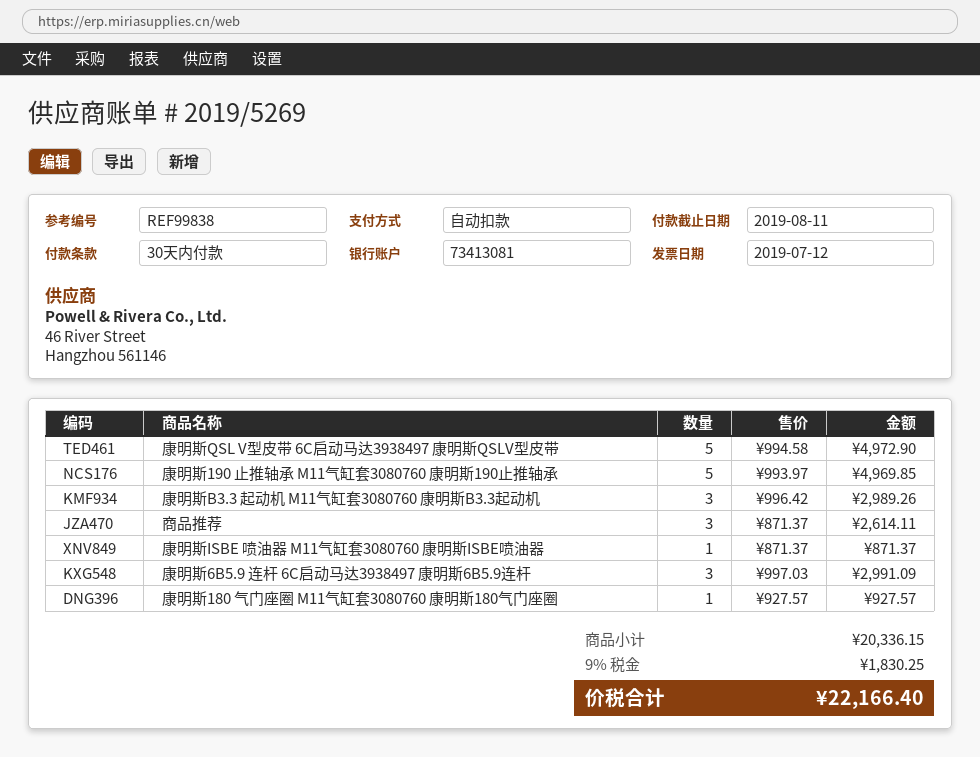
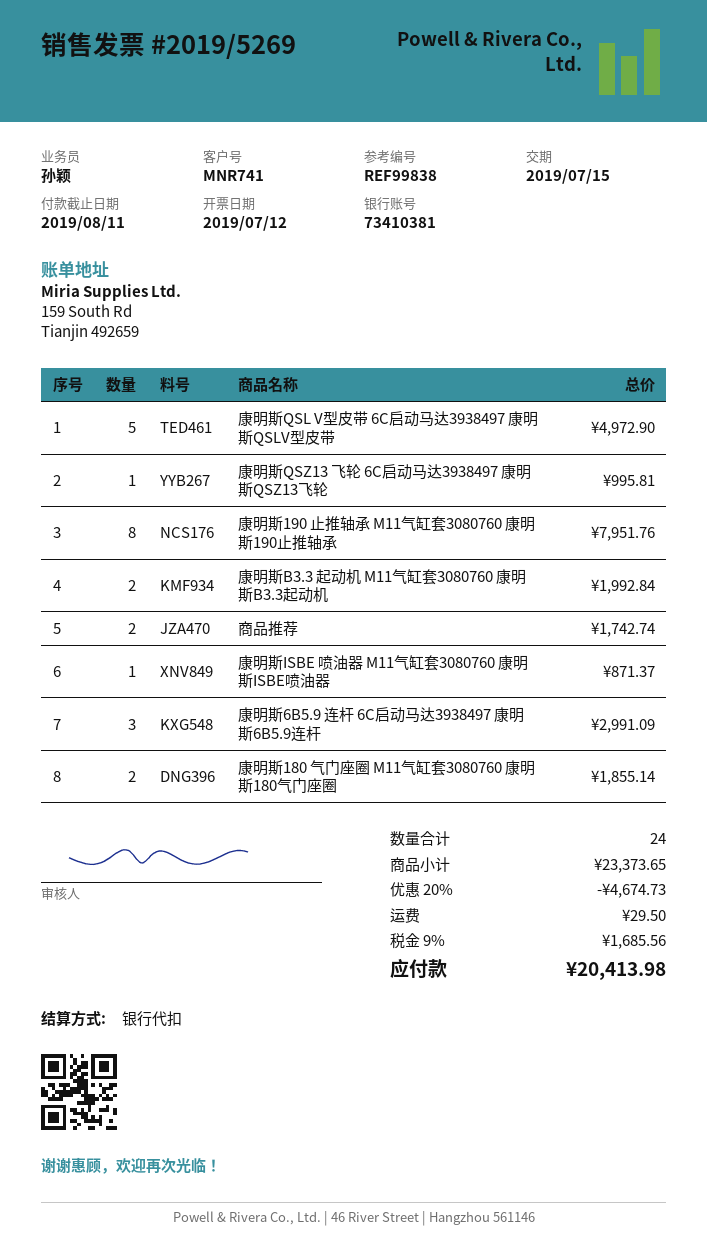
bank account: 73413081 -> 73410381
康明斯190 止推轴承 M11气缸套3080760 康明斯190止推轴承: 5 for 4969.85 -> 8 for 7951.76
康明斯B3.3 起动机 M11气缸套3080760 康明斯B3.3起动机: 3 for 2989.26 -> 2 for 1992.84
商品推荐: 3 for 2614.11 -> 2 for 1742.74
康明斯180 气门座圈 M11气缸套3080760 康明斯180气门座圈: 1 for 927.57 -> 2 for 1855.14
康明斯QSZ13 飞轮 6C启动马达3938497 康明斯QSZ13飞轮: none -> 1 for 995.81
subtotal: 20336.15 -> 23373.65
discount: none -> 20% = 4674.73
shipping: none -> 29.50
tax: 9% = 1830.25 -> 9% = 1685.56
total: 22166.40 -> 20413.98

